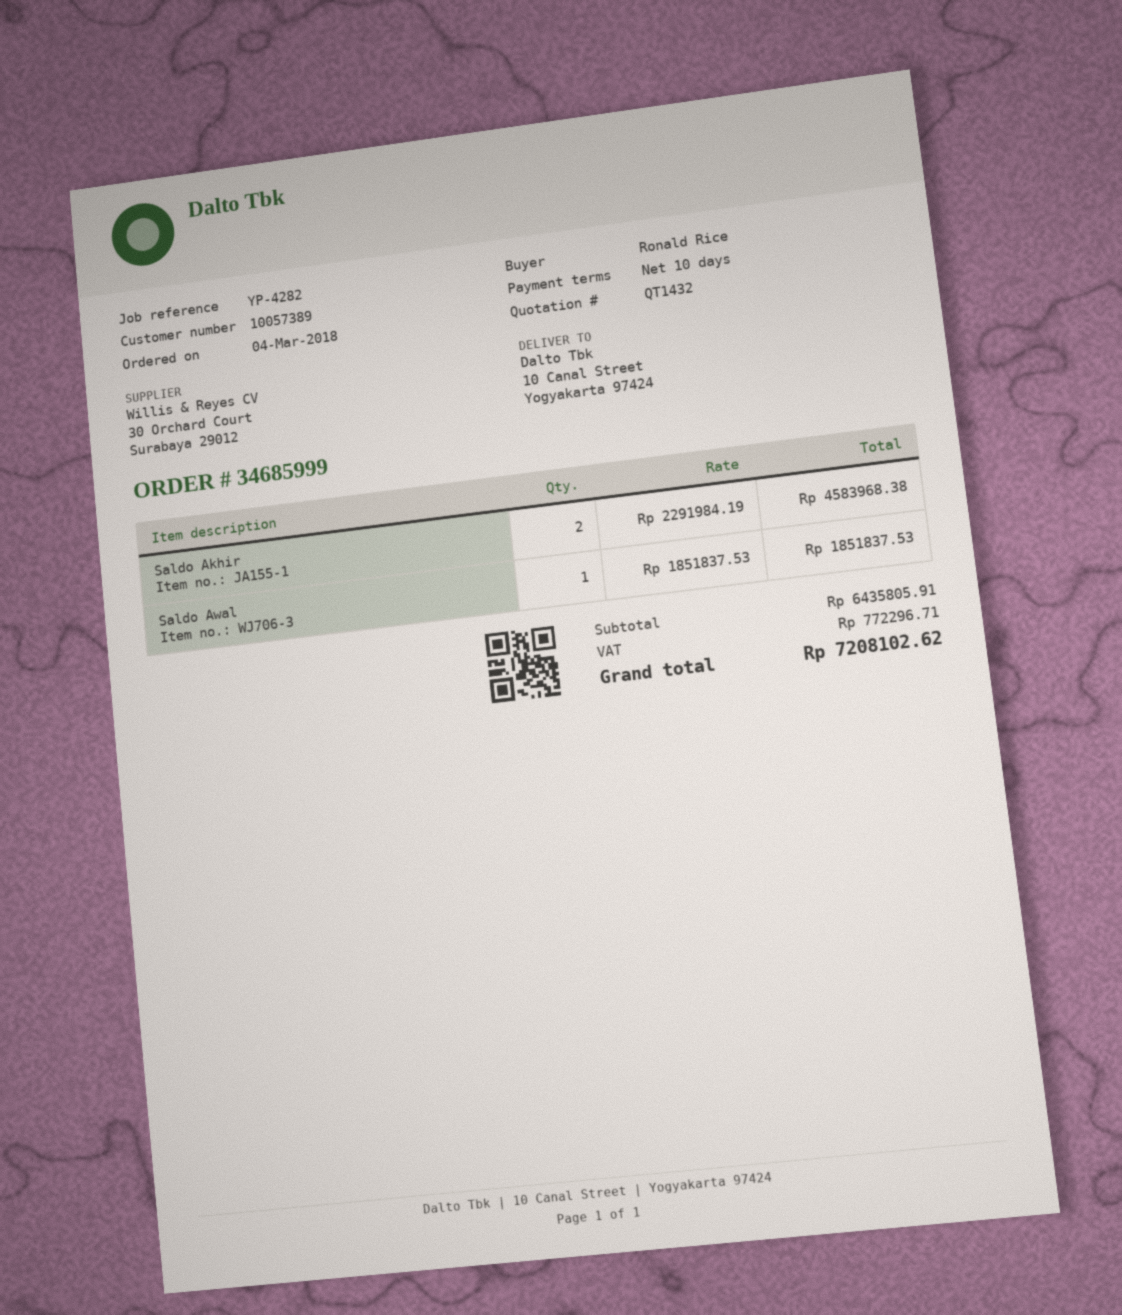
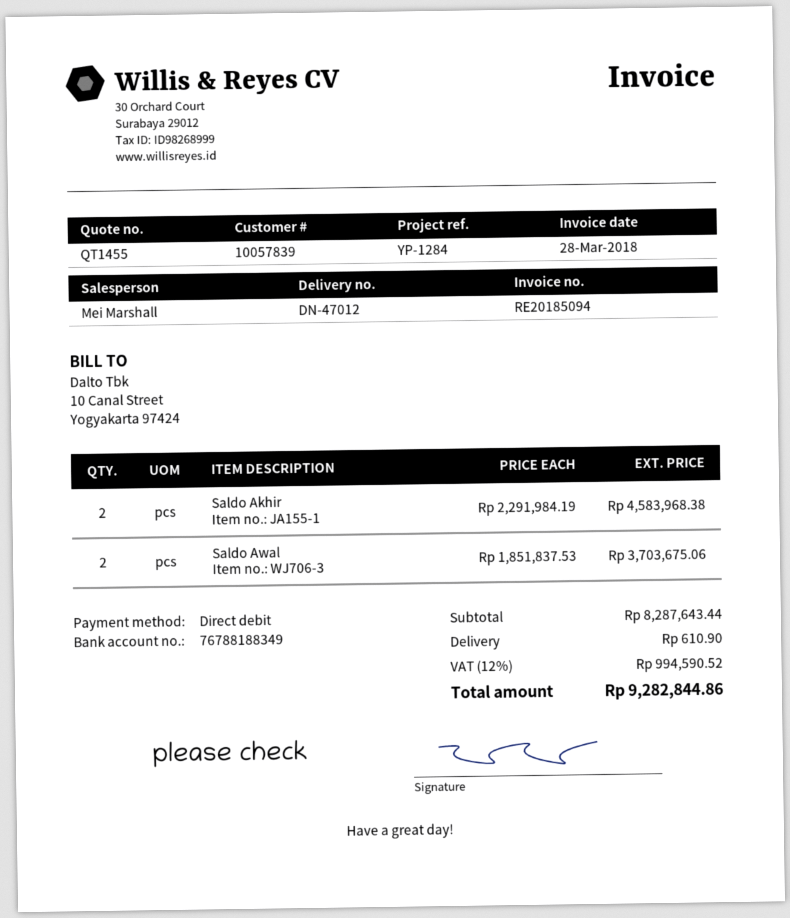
quote number: QT1432 -> QT1455
customer number: 10057389 -> 10057839
reference: YP-4282 -> YP-1284
Saldo Awal: 1 x 1851837.53 = 1851837.53 -> 2 x 1851837.53 = 3703675.06
subtotal: 6435805.91 -> 8287643.44
shipping: none -> 610.90
tax: 772296.71 -> 994590.52
total: 7208102.62 -> 9282844.86

